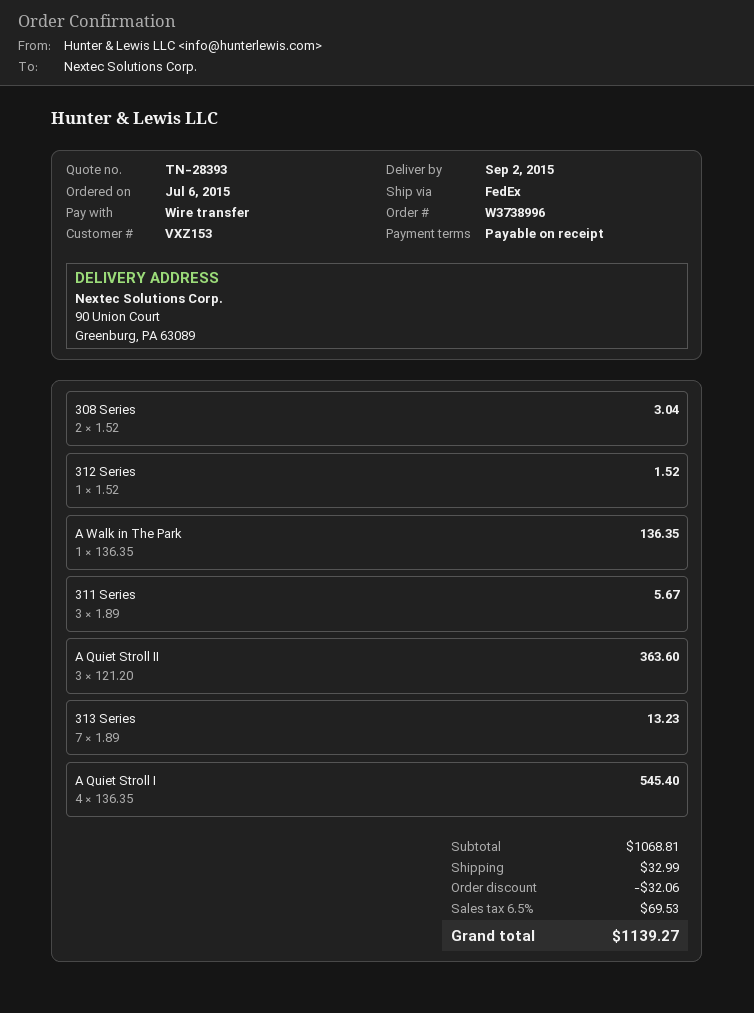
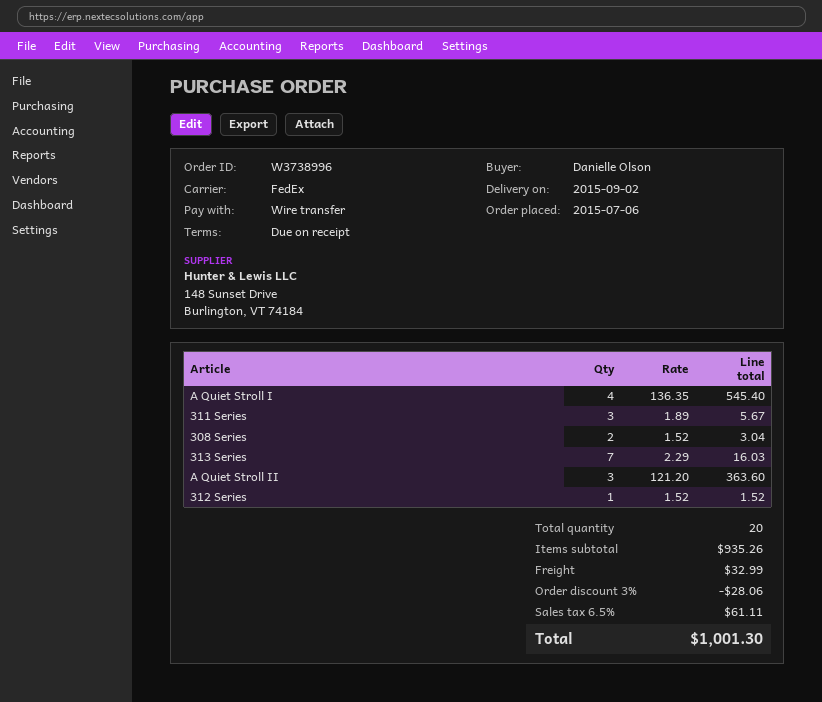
A Walk in The Park: 1 x 136.35 = 136.35 -> none
313 Series: 7 x 1.89 = 13.23 -> 7 x 2.29 = 16.03
subtotal: 1068.81 -> 935.26
discount: 32.06 -> 28.06
tax: 6.5% = 69.53 -> 6.5% = 61.11
total: 1139.27 -> 1001.30

